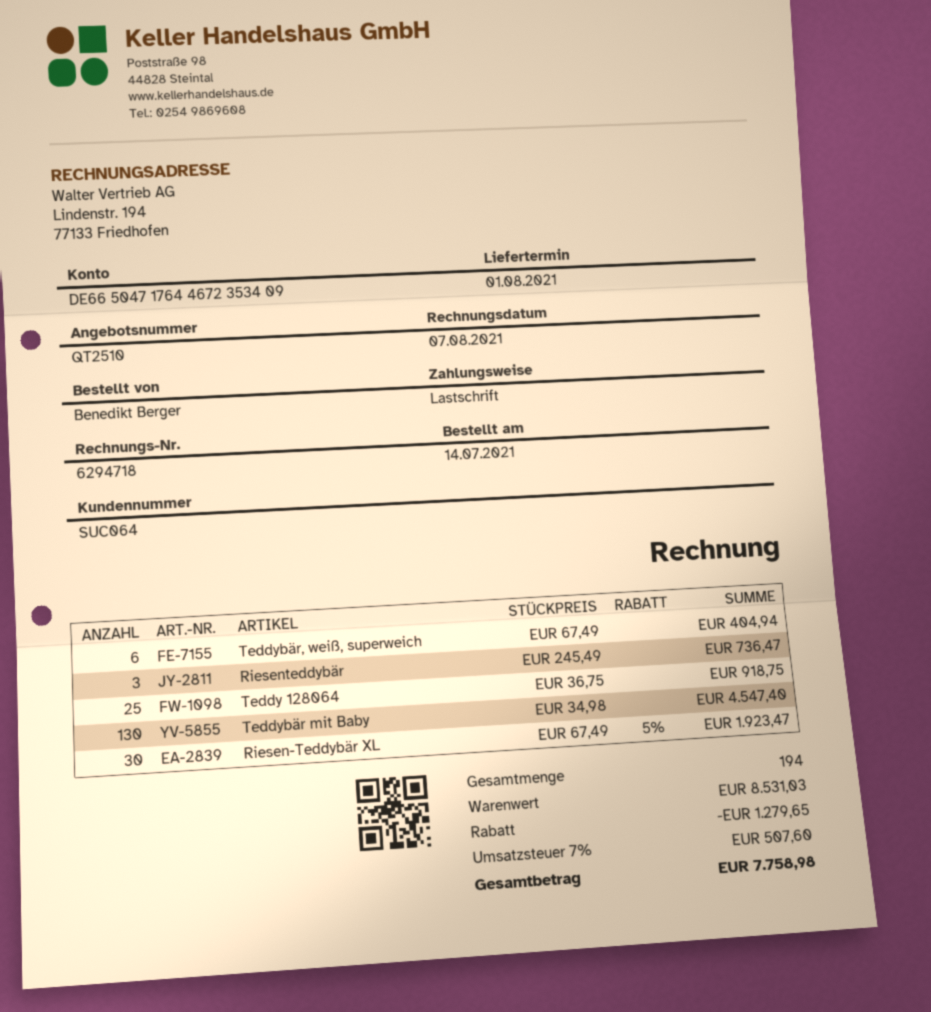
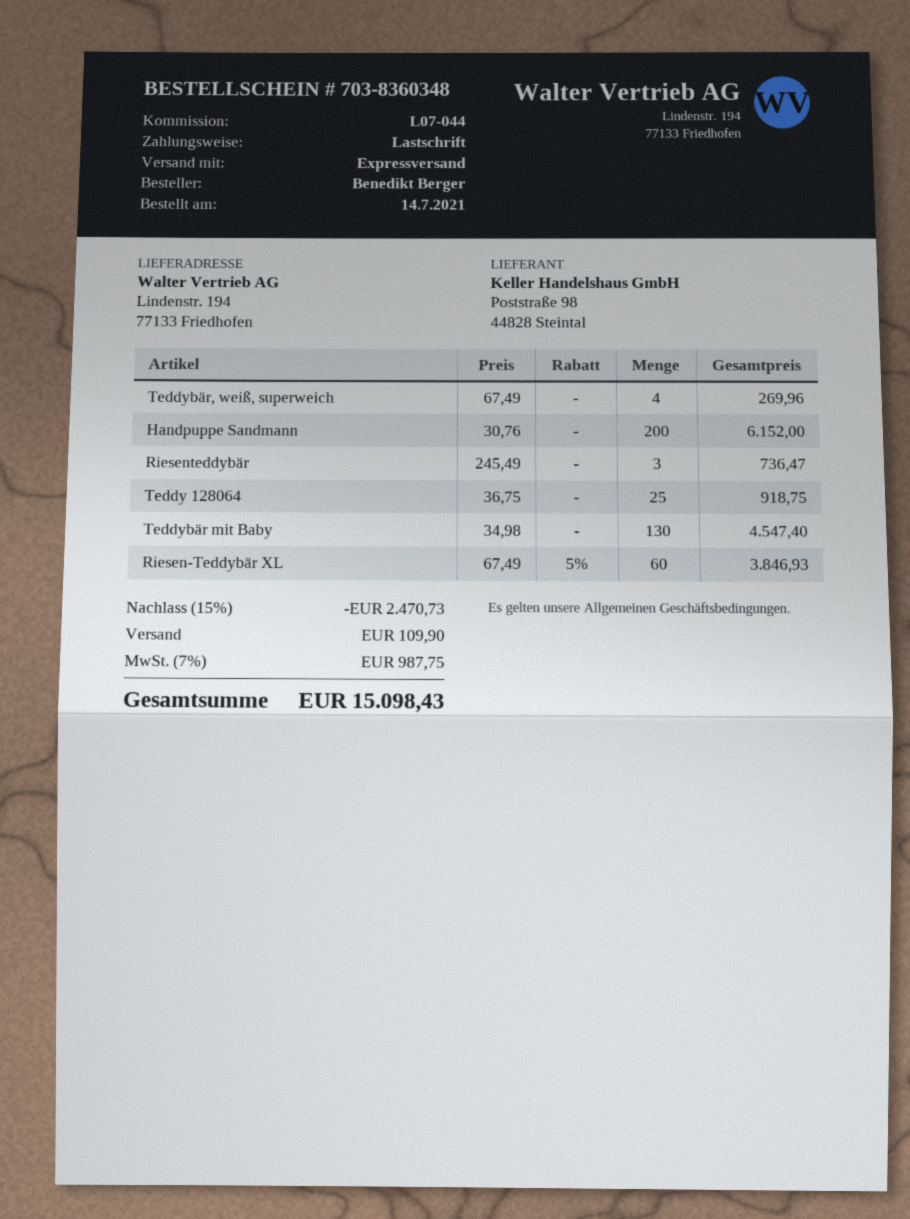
Teddybär, weiß, superweich: 6 x 67.49 = 404.94 -> 4 x 67.49 = 269.96
Riesen-Teddybär XL: 30 x 67.49 - 5% = 1923.47 -> 60 x 67.49 - 5% = 3846.93
Handpuppe Sandmann: none -> 200 x 30.76 = 6152.00
discount: 1279.65 -> 2470.73
shipping: none -> 109.90
tax: 7% = 507.60 -> 7% = 987.75
total: 7758.98 -> 15098.43

